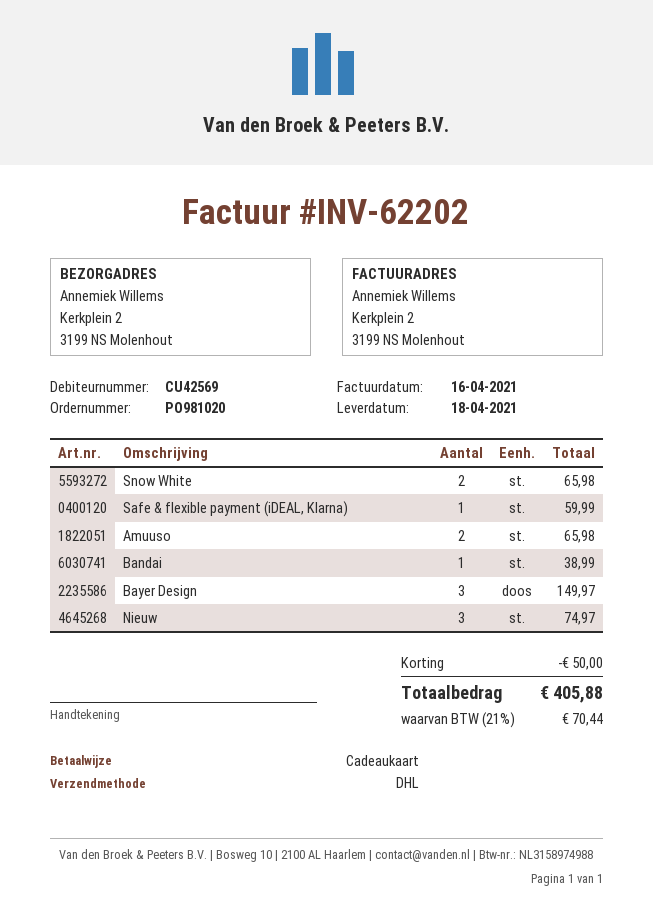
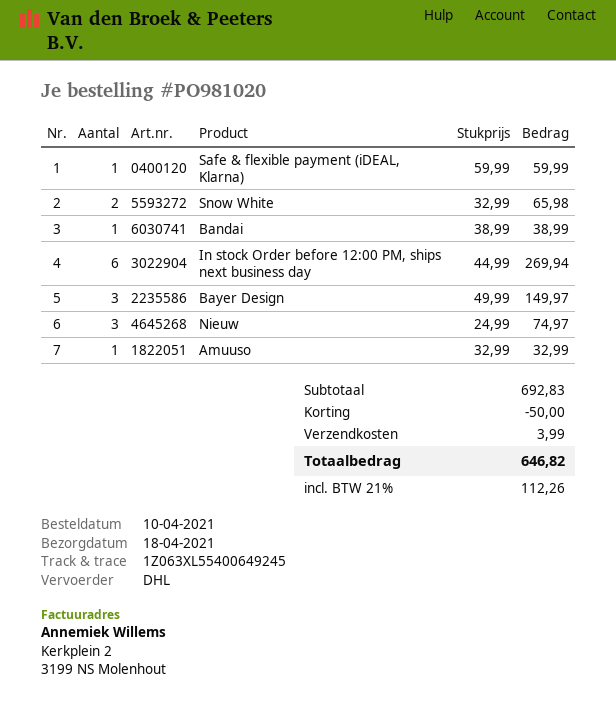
Amuuso: 2 for 65.98 -> 1 for 32.99
In stock Order before 12:00 PM, ships next business day: none -> 6 for 269.94
shipping: none -> 3.99
tax: 21% = 70.44 -> 21% = 112.26
total: 405.88 -> 646.82

